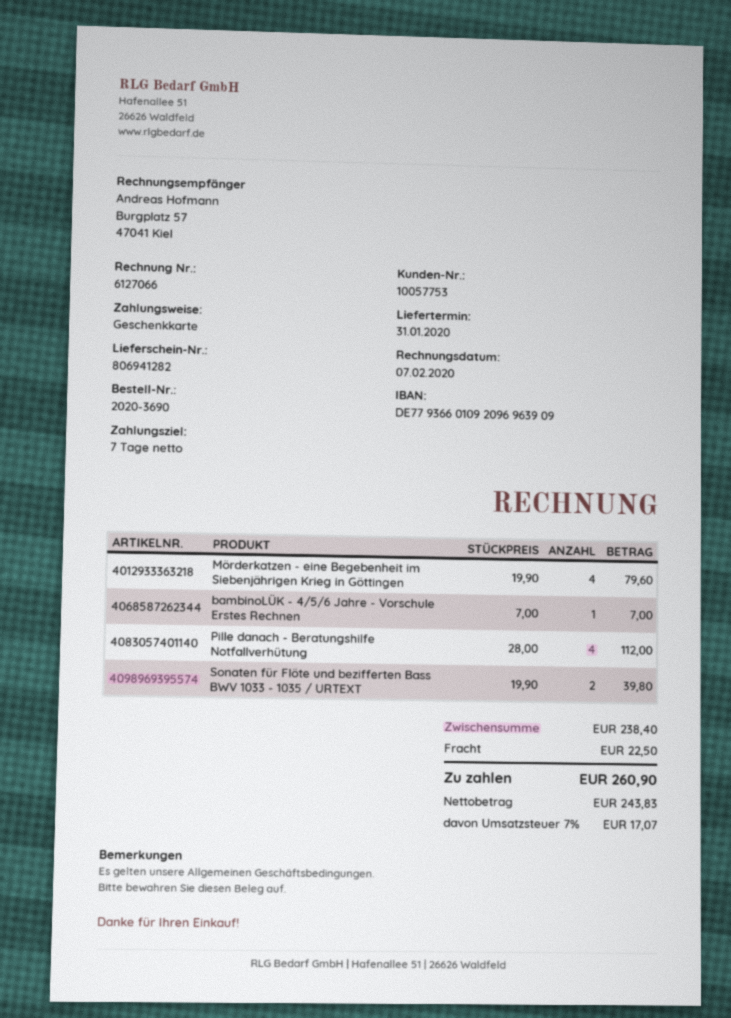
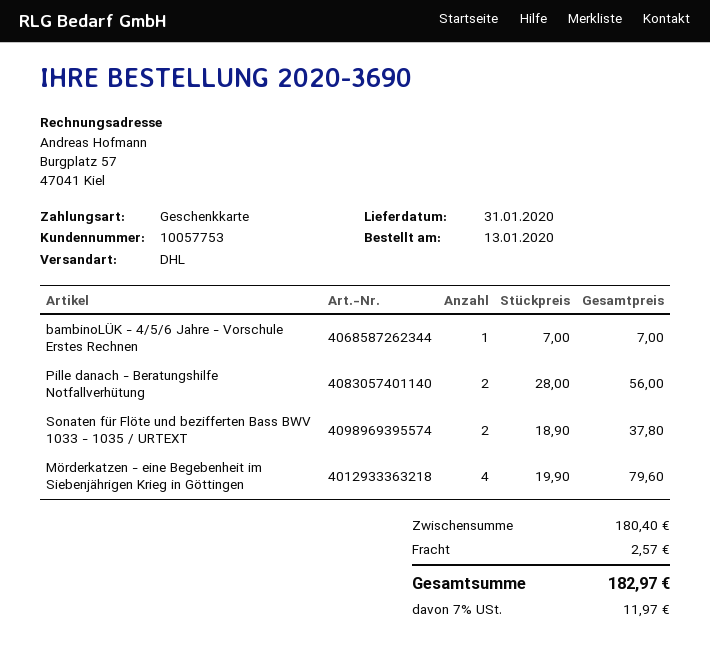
Pille danach - Beratungshilfe Notfallverhütung: 4 x 28.00 = 112.00 -> 2 x 28.00 = 56.00
Sonaten für Flöte und bezifferten Bass BWV 1033 - 1035 / URTEXT: 2 x 19.90 = 39.80 -> 2 x 18.90 = 37.80
subtotal: 238.40 -> 180.40
shipping: 22.50 -> 2.57
tax: 7% = 17.07 -> 7% = 11.97
total: 260.90 -> 182.97

